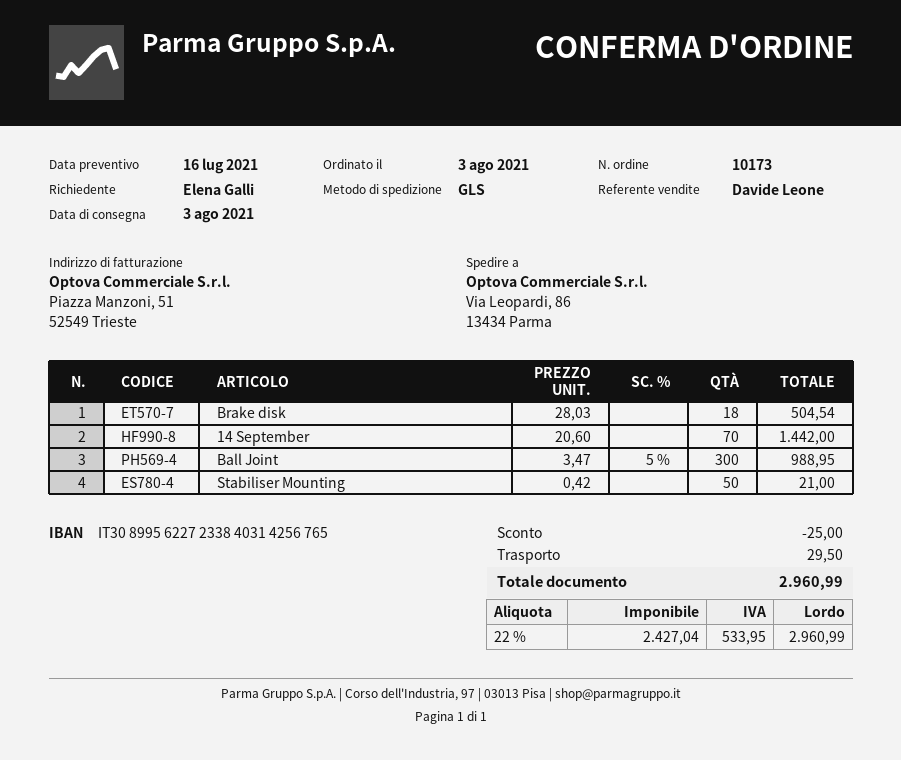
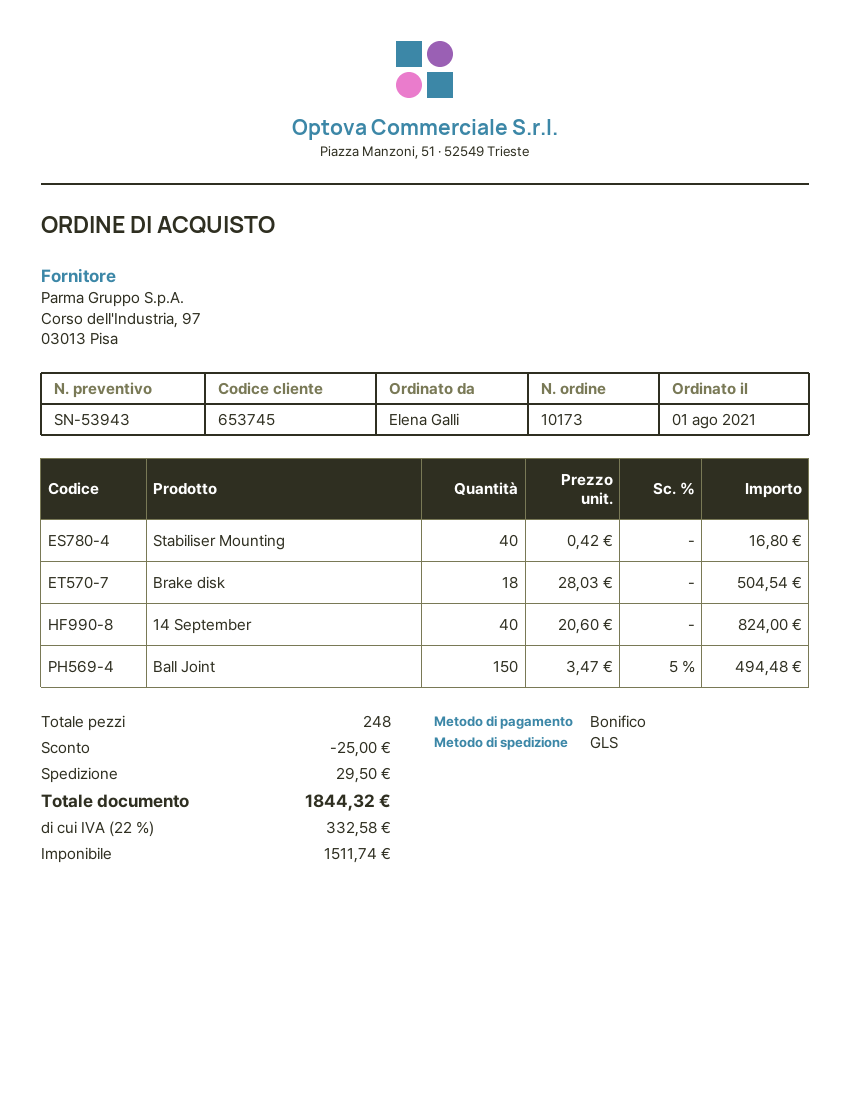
order date: 2021-08-03 -> 2021-08-01
14 September: 70 x 20.60 = 1442.00 -> 40 x 20.60 = 824.00
Ball Joint: 300 x 3.47 - 5% = 988.95 -> 150 x 3.47 - 5% = 494.48
Stabiliser Mounting: 50 x 0.42 = 21.00 -> 40 x 0.42 = 16.80
net: 2427.04 -> 1511.74
tax: 22% = 533.95 -> 22% = 332.58
total: 2960.99 -> 1844.32

